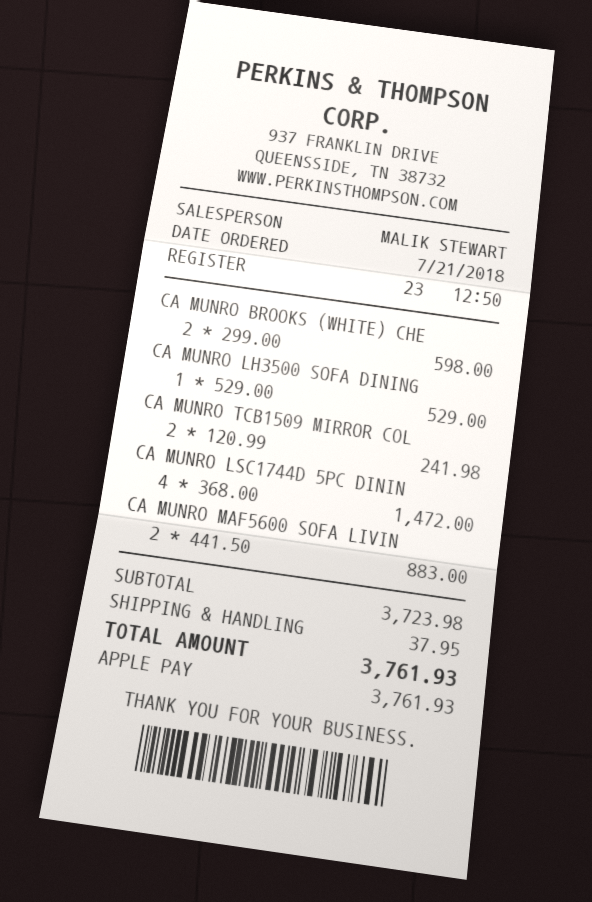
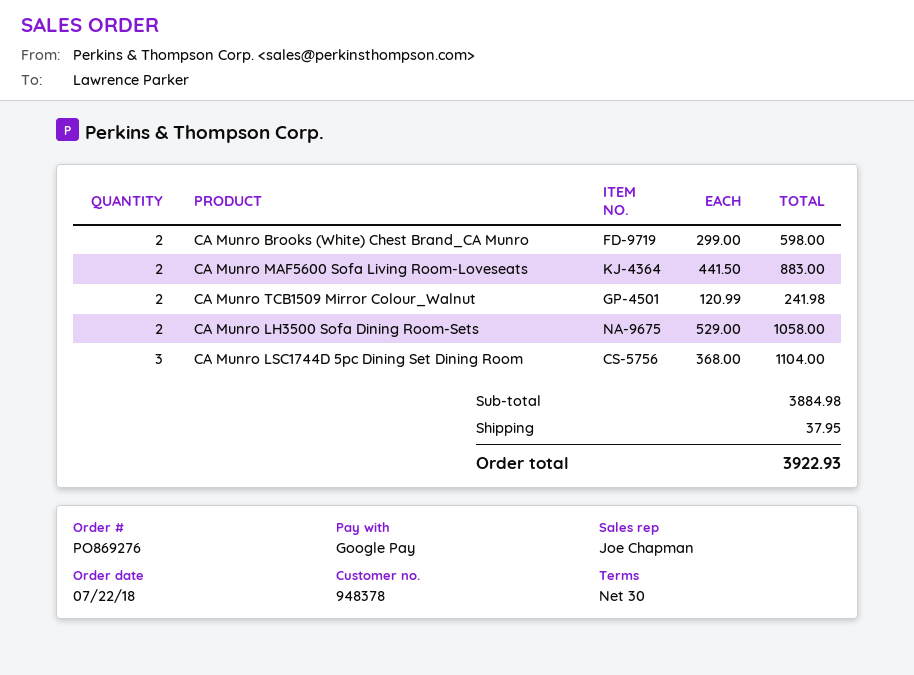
order date: 2018-07-21 -> 2018-07-22
sales rep: MALIK STEWART -> Joe Chapman
payment method: Apple Pay -> Google Pay
CA MUNRO LH3500 SOFA DINING: 1 x 529.00 = 529.00 -> 2 x 529.00 = 1058.00
CA MUNRO LSC1744D 5PC DININ: 4 x 368.00 = 1472.00 -> 3 x 368.00 = 1104.00
subtotal: 3723.98 -> 3884.98
total: 3761.93 -> 3922.93

